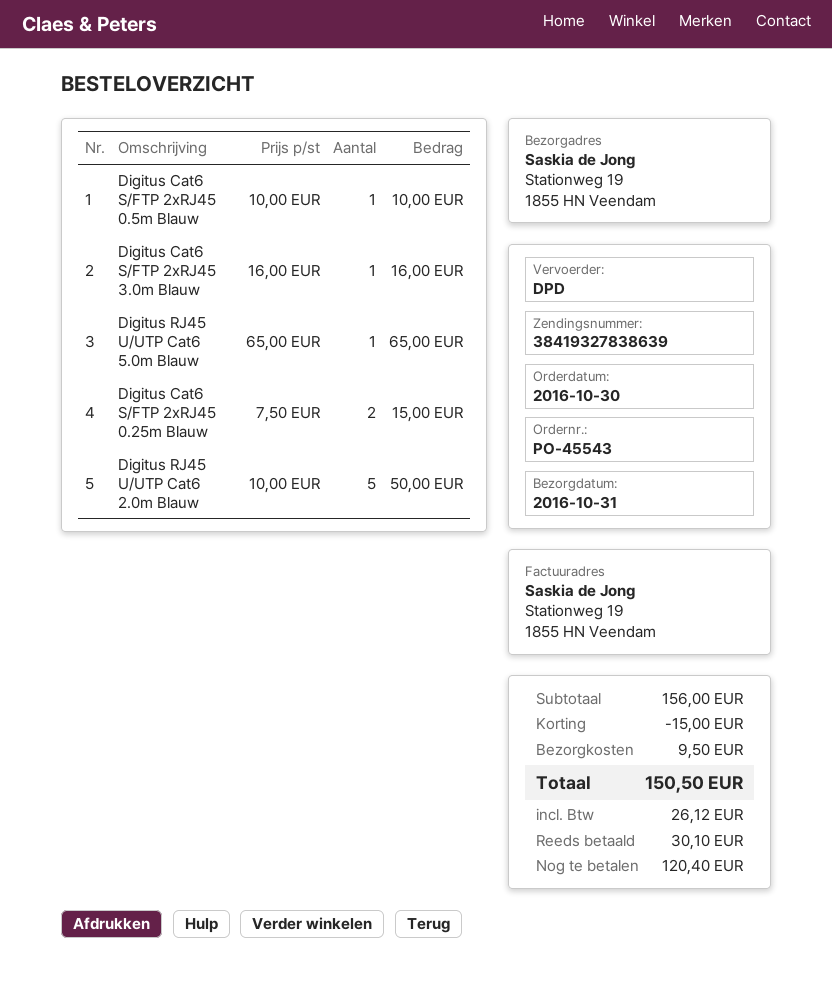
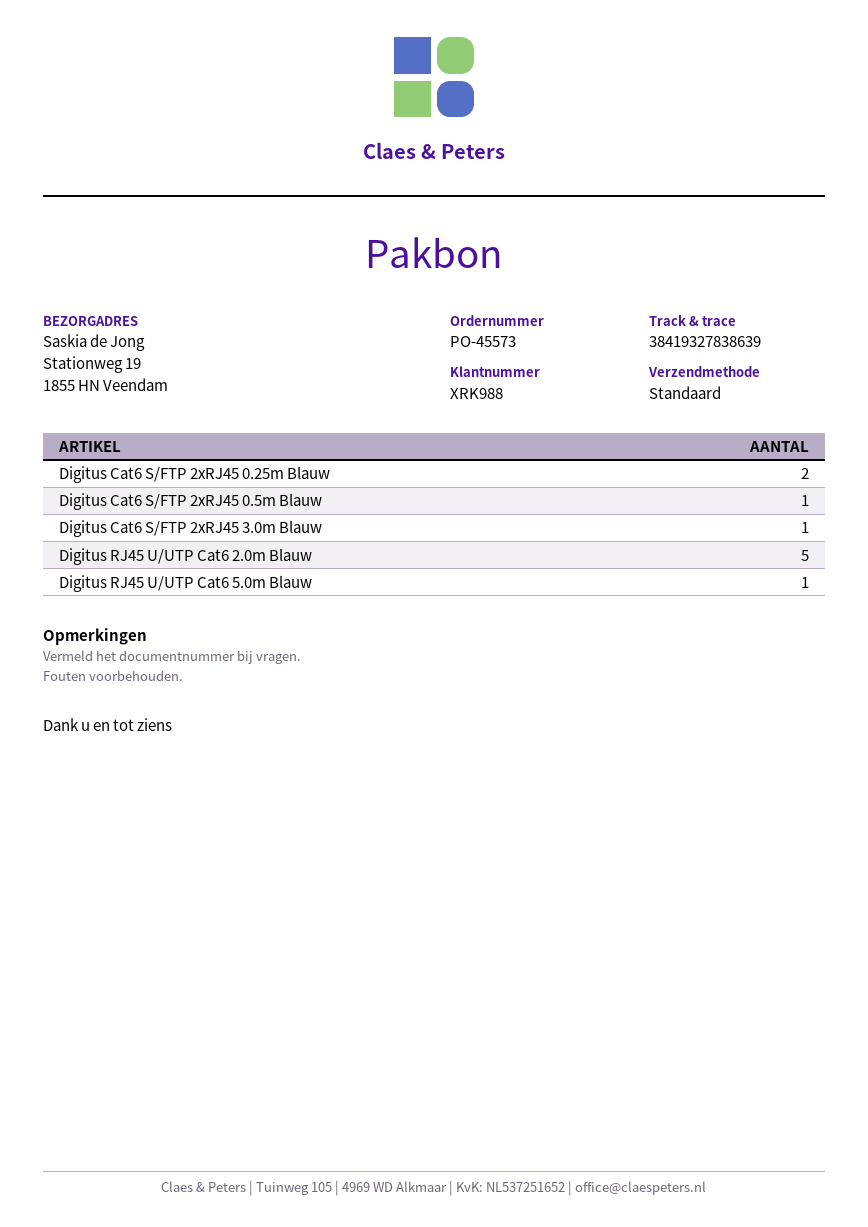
order number: PO-45543 -> PO-45573
shipping method: DPD -> standard

